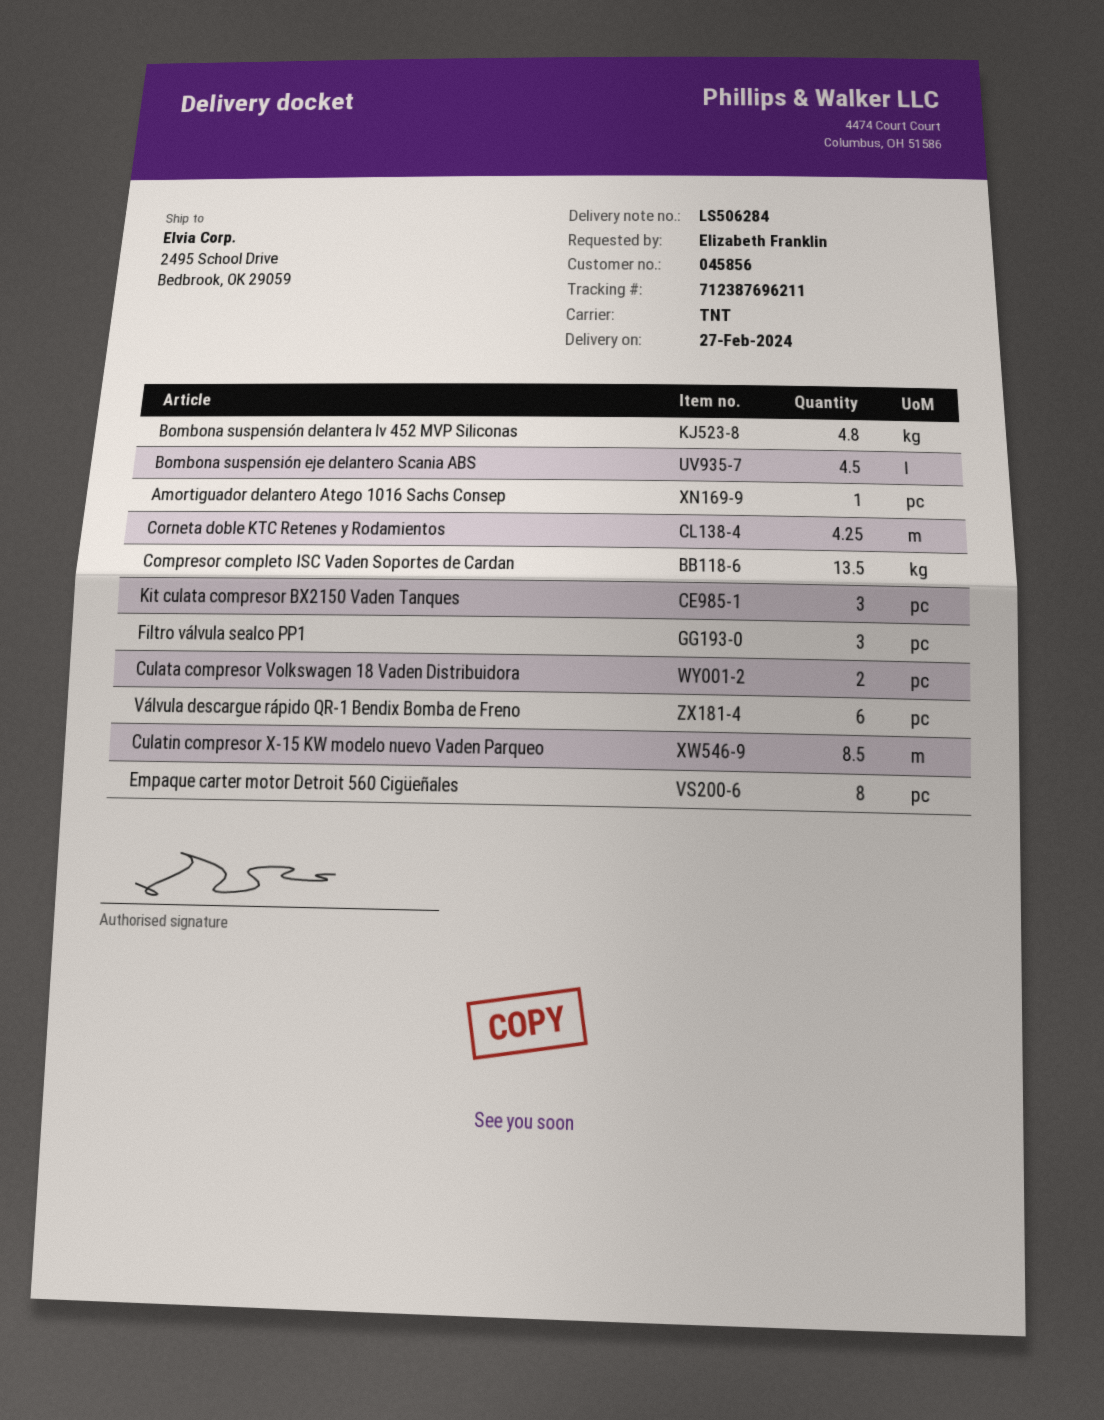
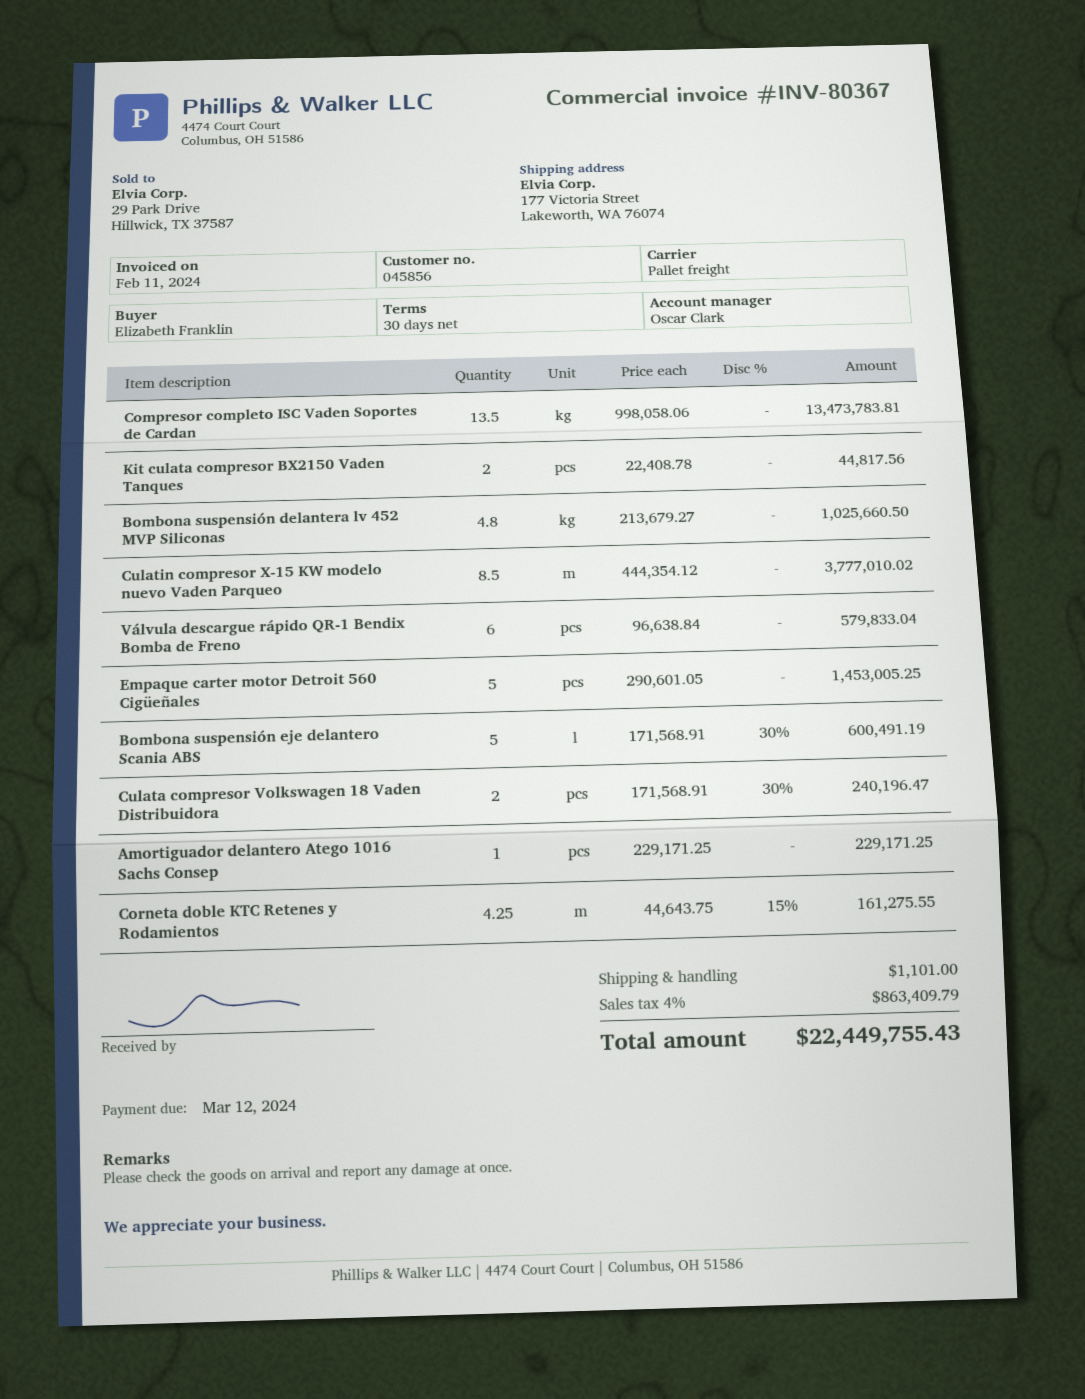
shipping method: TNT -> pallet freight
ship to: 2495 School Drive, Bedbrook, OK 29059 -> 177 Victoria Street, Lakeworth, WA 76074
Bombona suspensión eje delantero Scania ABS: 4.5 -> 5
Kit culata compresor BX2150 Vaden Tanques: 3 -> 2
Filtro válvula sealco PP1: 3 -> none
Empaque carter motor Detroit 560 Cigüeñales: 8 -> 5

